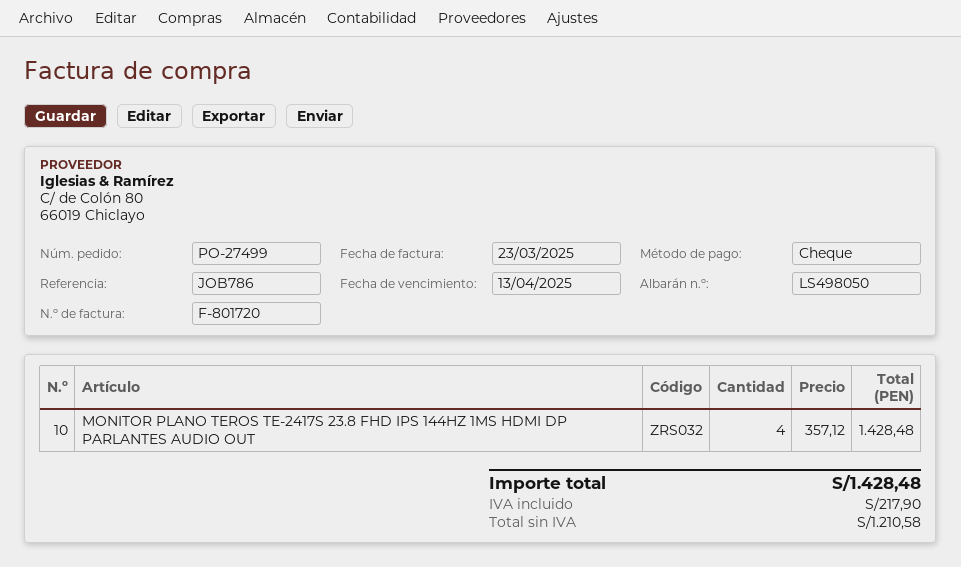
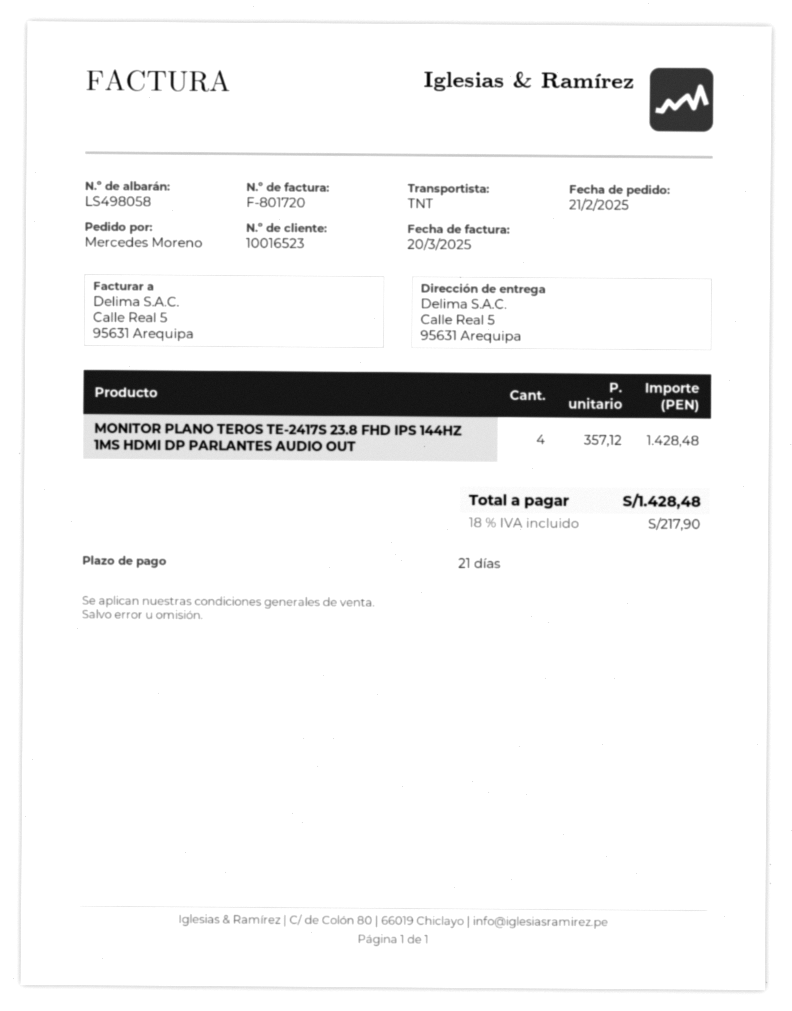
delivery note number: LS498050 -> LS498058
invoice date: 2025-03-23 -> 2025-03-20

